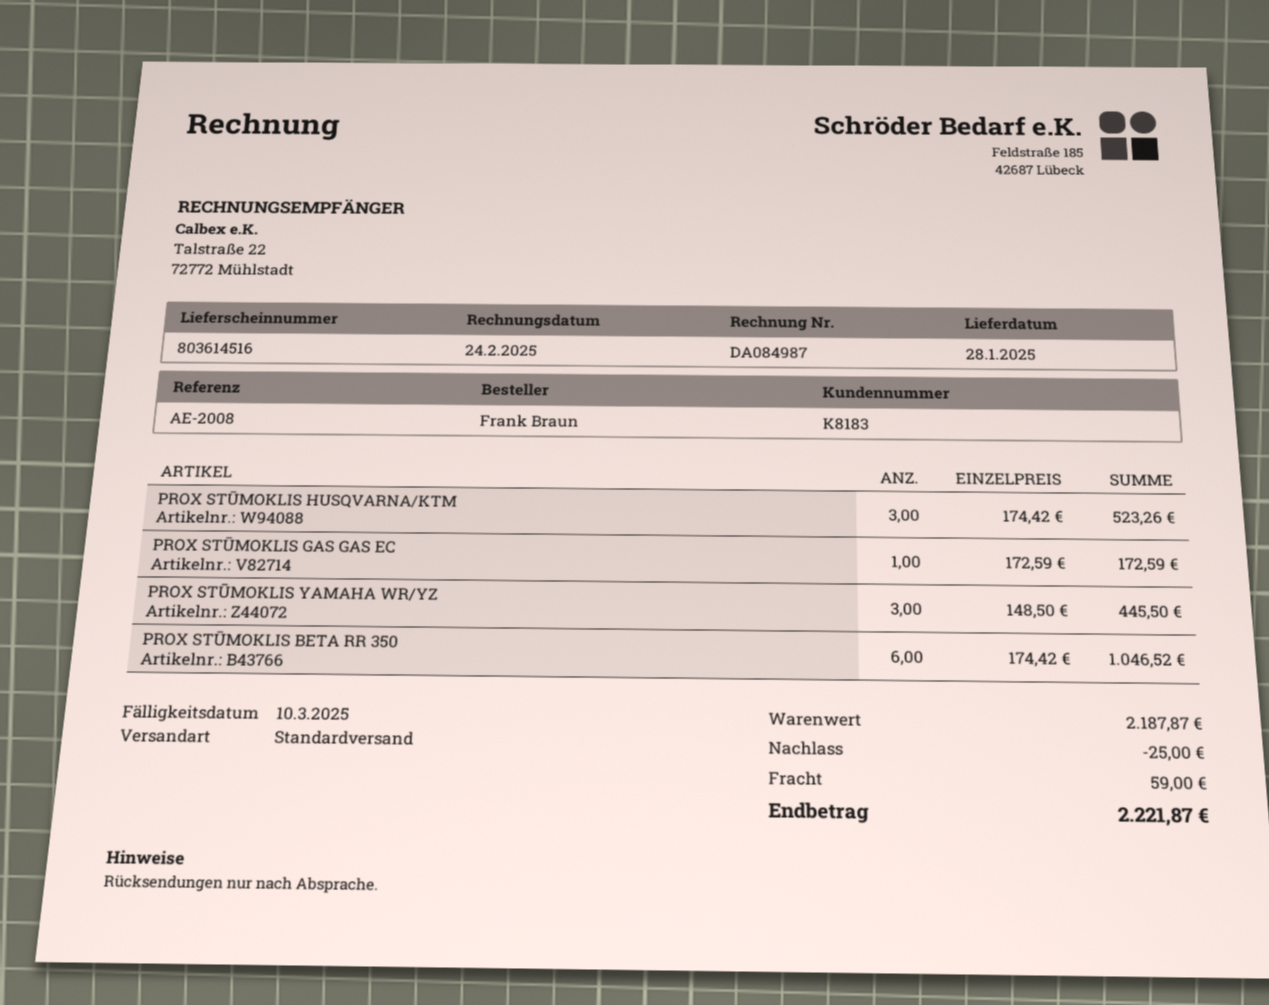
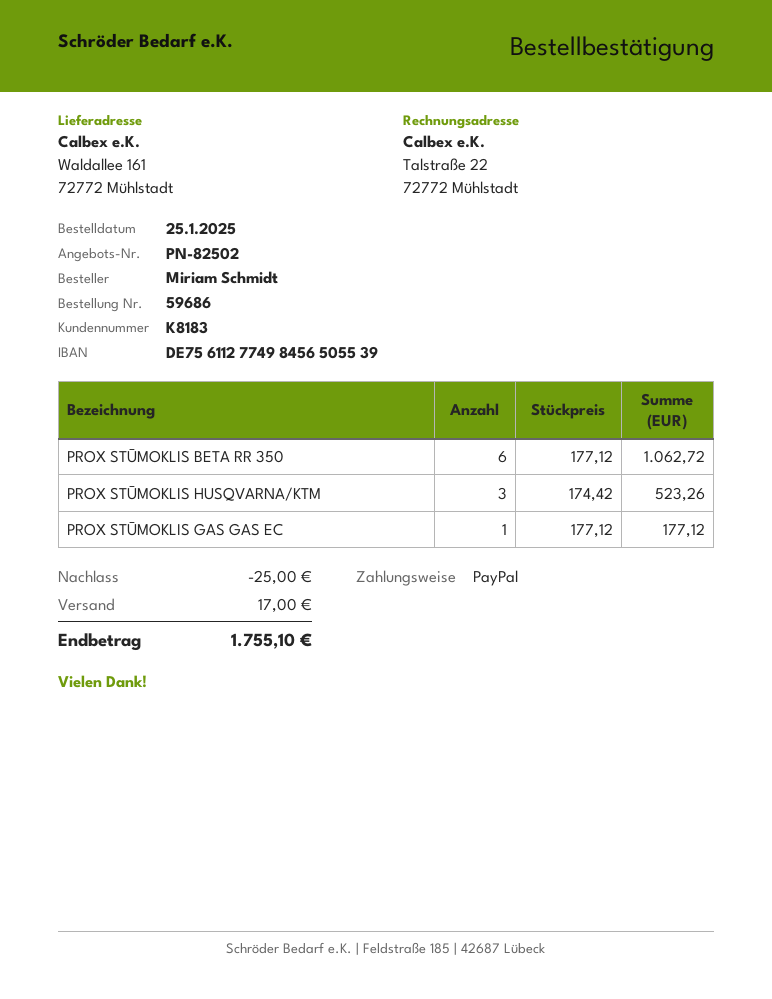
ordered by: Frank Braun -> Miriam Schmidt
PROX STŪMOKLIS GAS GAS EC: 1 x 172.59 = 172.59 -> 1 x 177.12 = 177.12
PROX STŪMOKLIS YAMAHA WR/YZ: 3 x 148.50 = 445.50 -> none
PROX STŪMOKLIS BETA RR 350: 6 x 174.42 = 1046.52 -> 6 x 177.12 = 1062.72
shipping: 59.00 -> 17.00
total: 2221.87 -> 1755.10

